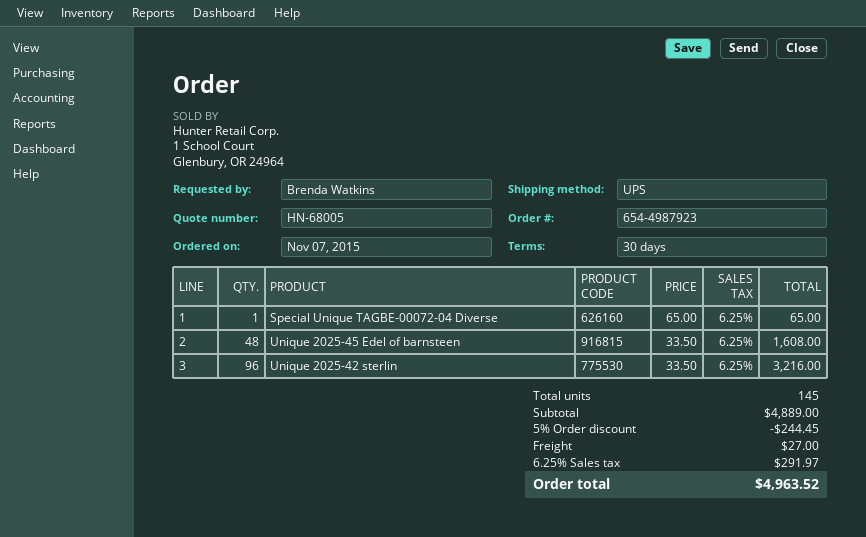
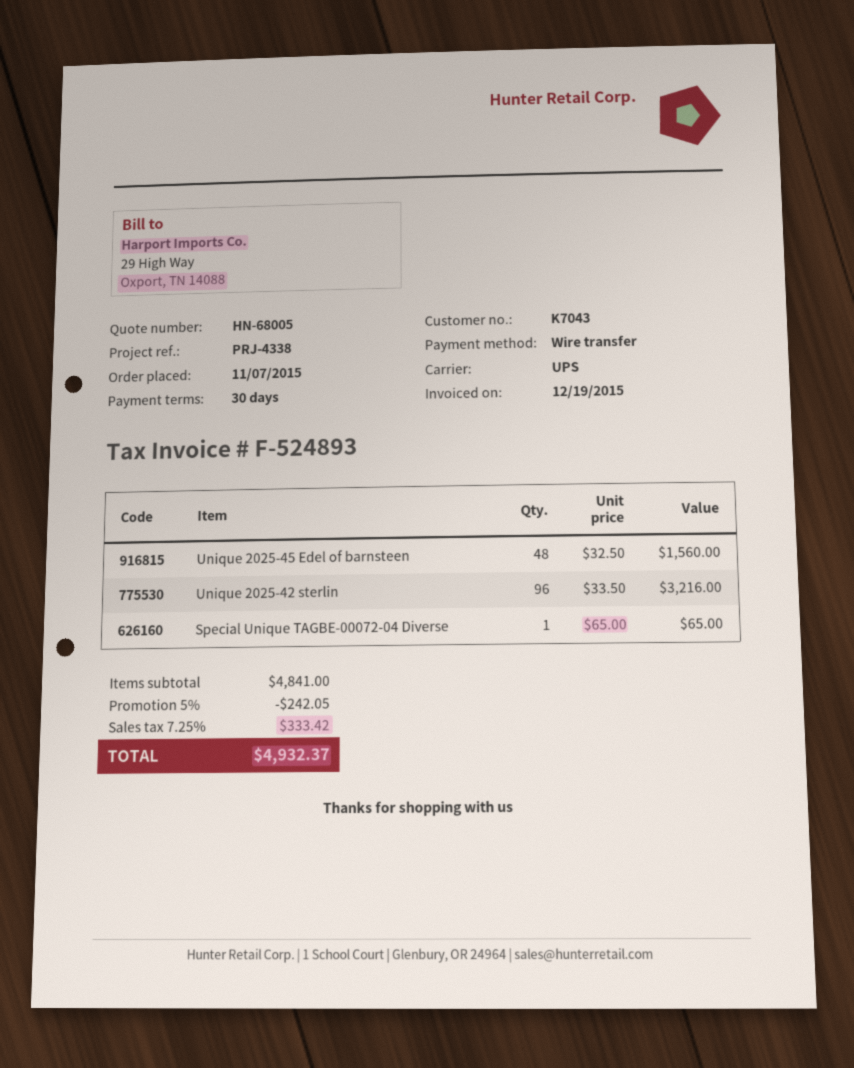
Unique 2025-45 Edel of barnsteen: 48 x 33.50 = 1608.00 -> 48 x 32.50 = 1560.00
subtotal: 4889.00 -> 4841.00
discount: 5% = 244.45 -> 5% = 242.05
shipping: 27.00 -> none
tax: 6.25% = 291.97 -> 7.25% = 333.42
total: 4963.52 -> 4932.37

